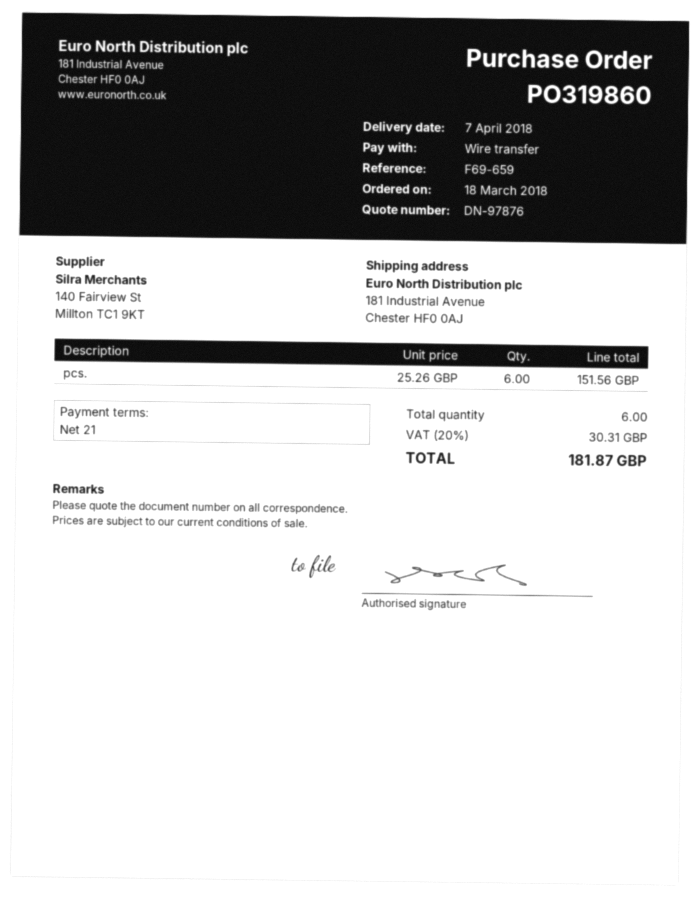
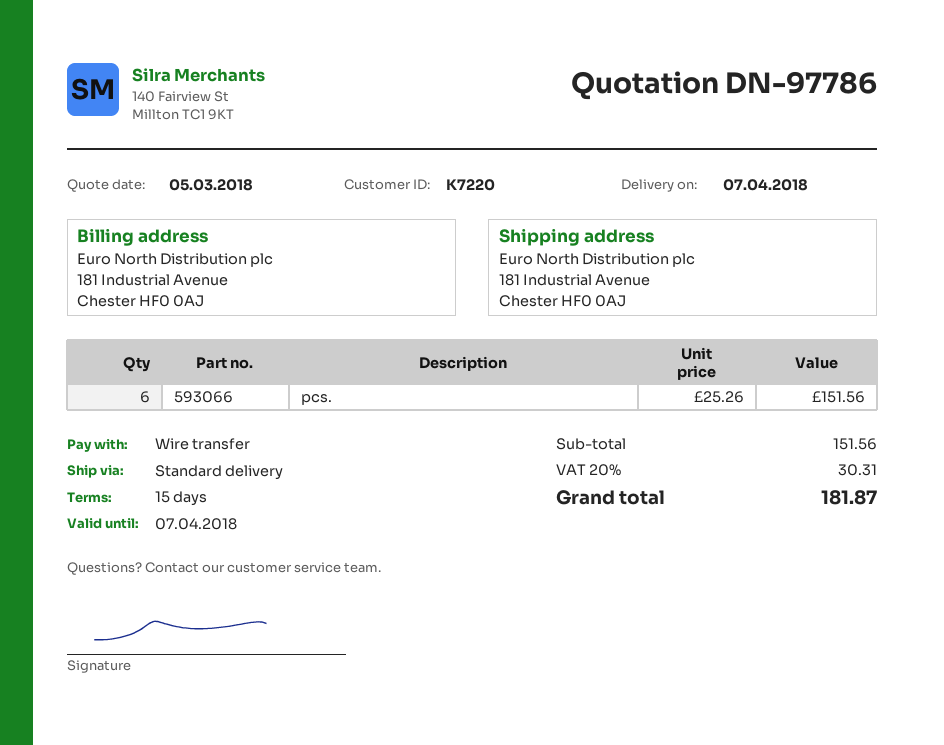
quote number: DN-97876 -> DN-97786
payment terms: 21 days -> 15 days

